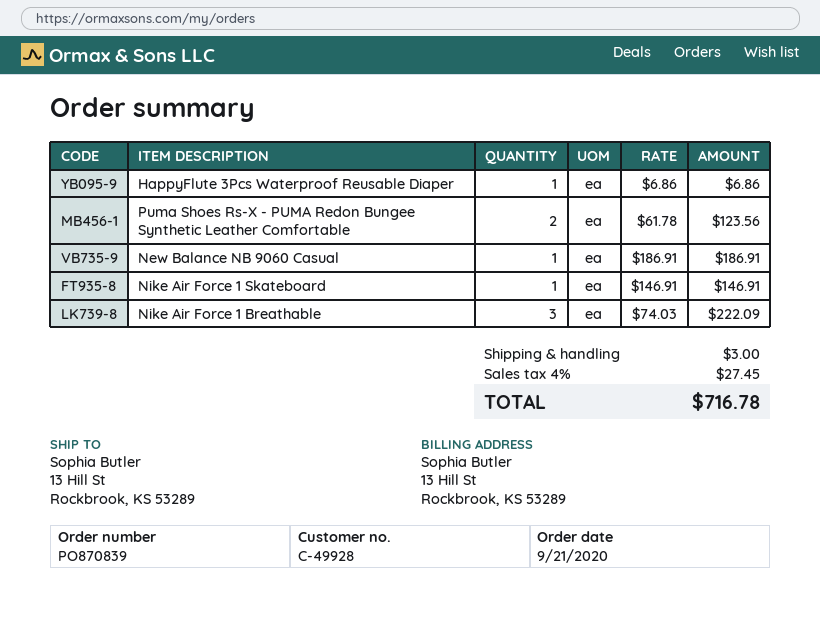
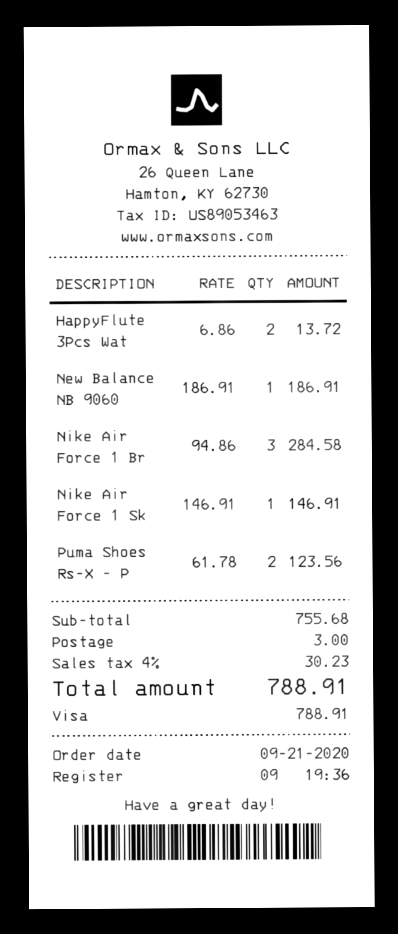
HappyFlute 3Pcs Waterproof Reusable Diaper: 1 x 6.86 = 6.86 -> 2 x 6.86 = 13.72
Nike Air Force 1 Breathable: 3 x 74.03 = 222.09 -> 3 x 94.86 = 284.58
tax: 4% = 27.45 -> 4% = 30.23
total: 716.78 -> 788.91

